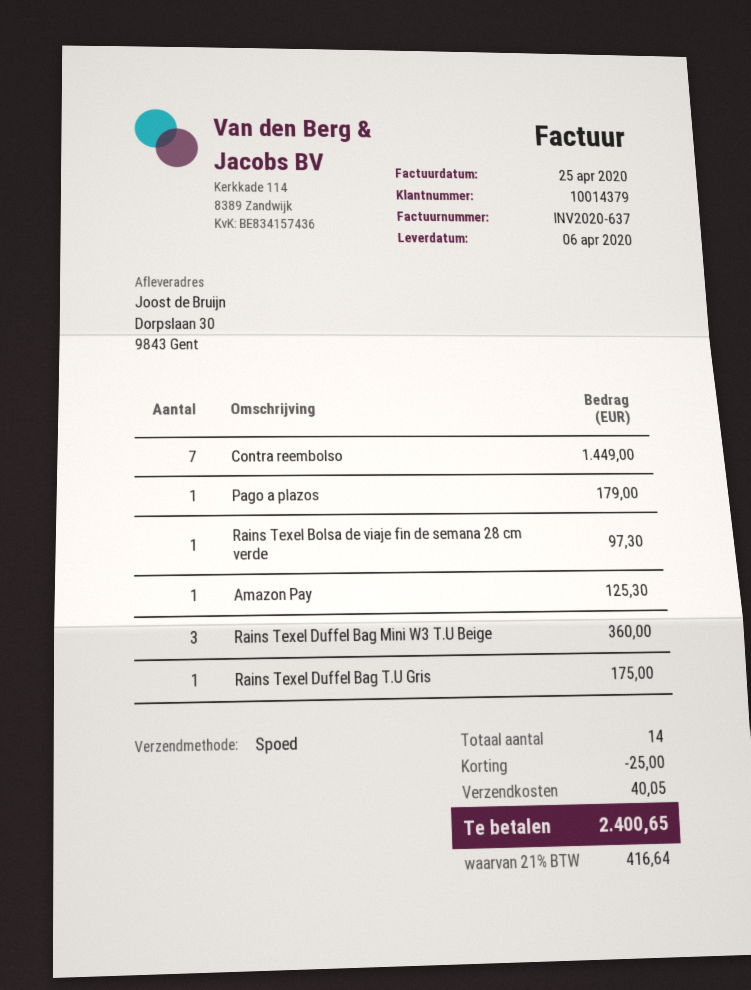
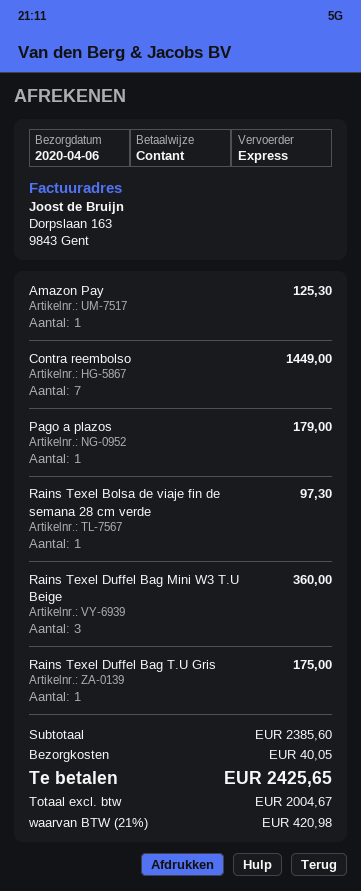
discount: 25.00 -> none
tax: 21% = 416.64 -> 21% = 420.98
total: 2400.65 -> 2425.65

